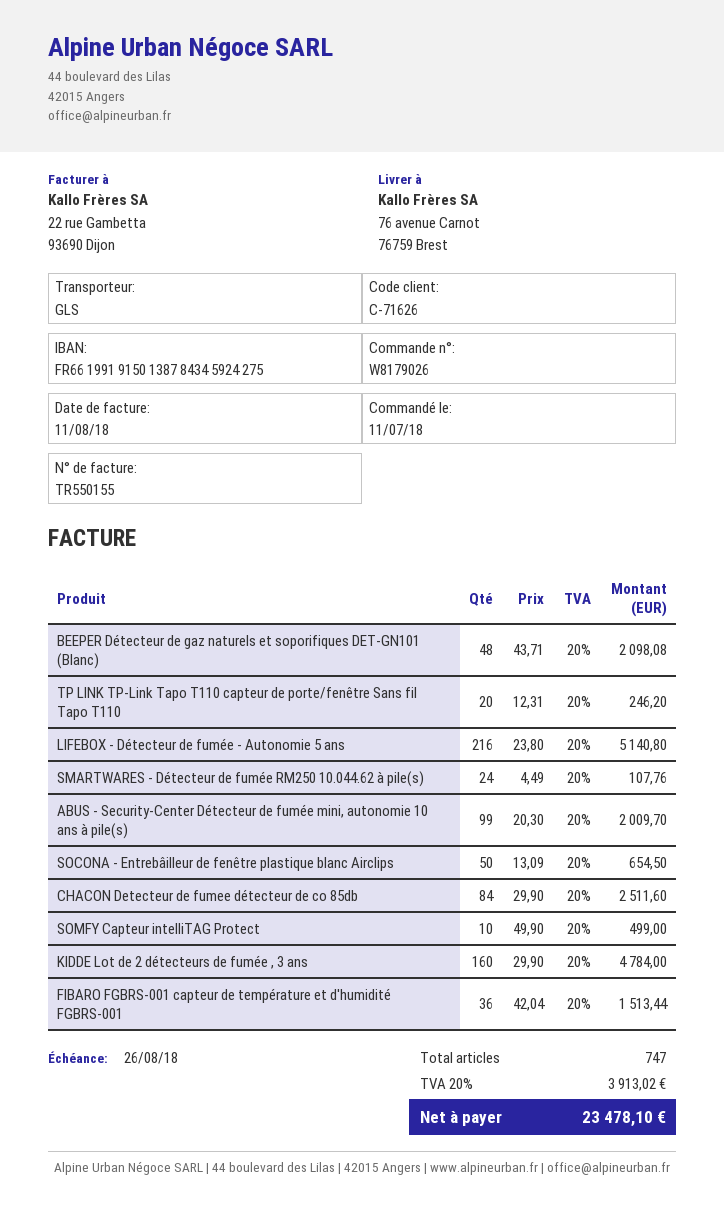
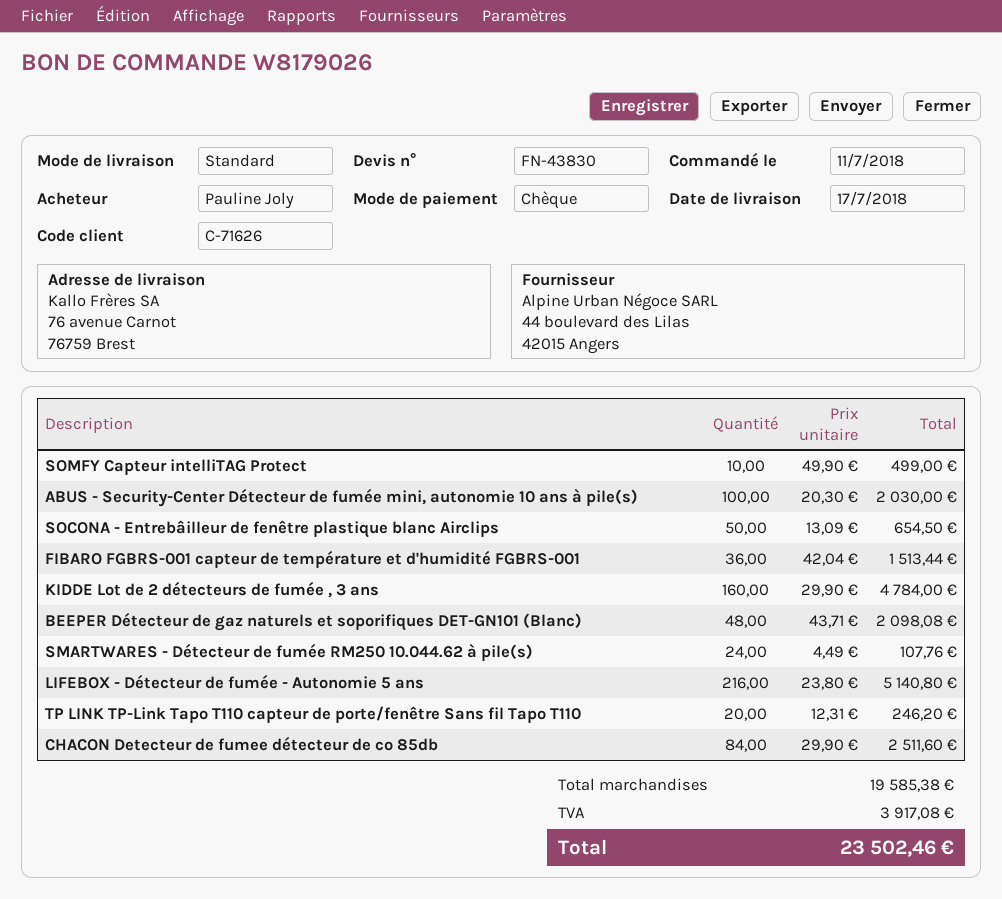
shipping method: GLS -> standard
ABUS - Security-Center Détecteur de fumée mini, autonomie 10 ans à pile(s): 99 x 20.30 = 2009.70 -> 100 x 20.30 = 2030.00
tax: 3913.02 -> 3917.08
total: 23478.10 -> 23502.46

